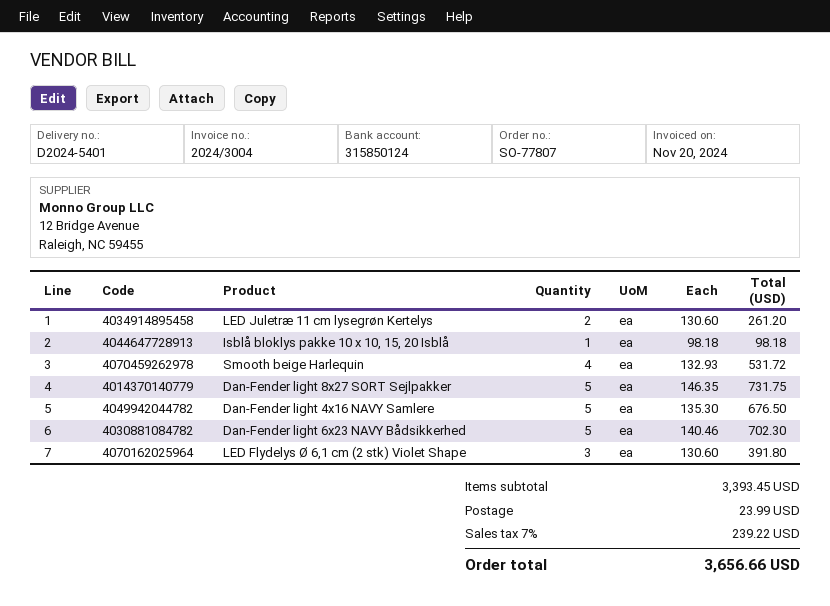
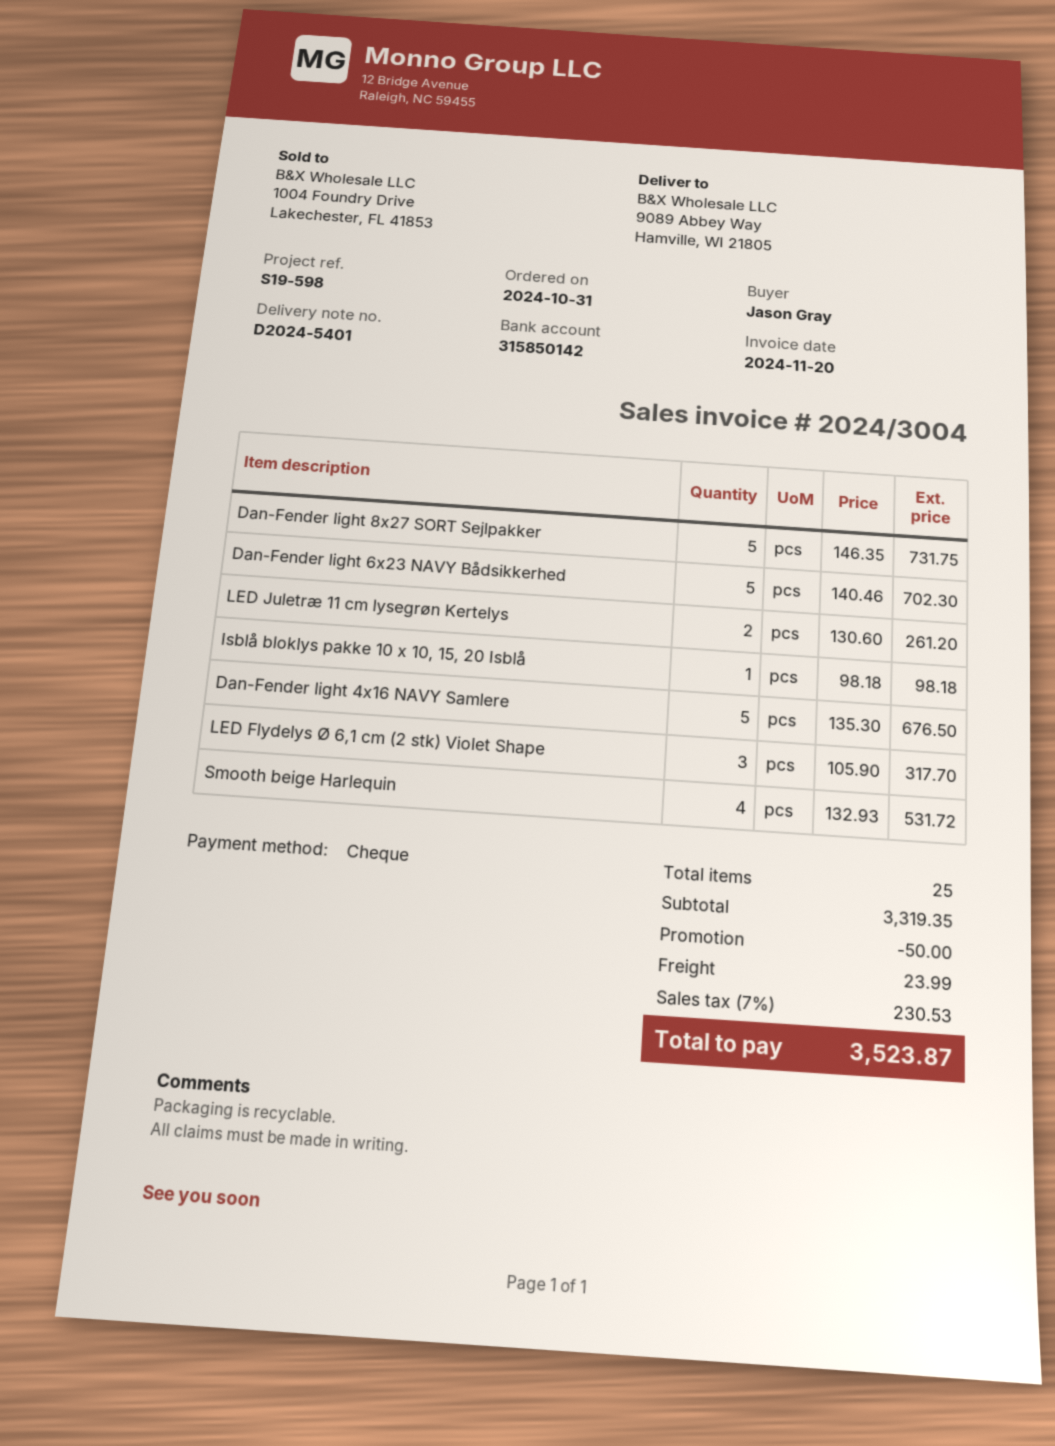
bank account: 315850124 -> 315850142
LED Flydelys Ø 6,1 cm (2 stk) Violet Shape: 3 x 130.60 = 391.80 -> 3 x 105.90 = 317.70
subtotal: 3393.45 -> 3319.35
discount: none -> 50.00
tax: 7% = 239.22 -> 7% = 230.53
total: 3656.66 -> 3523.87

